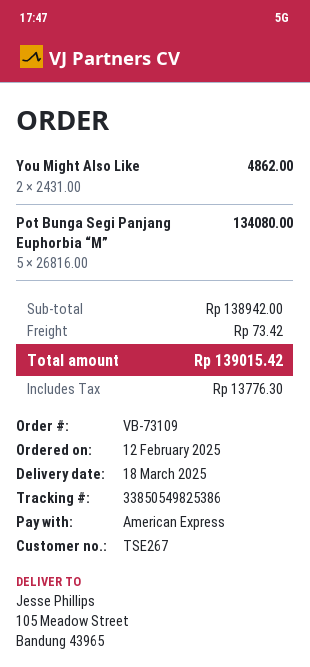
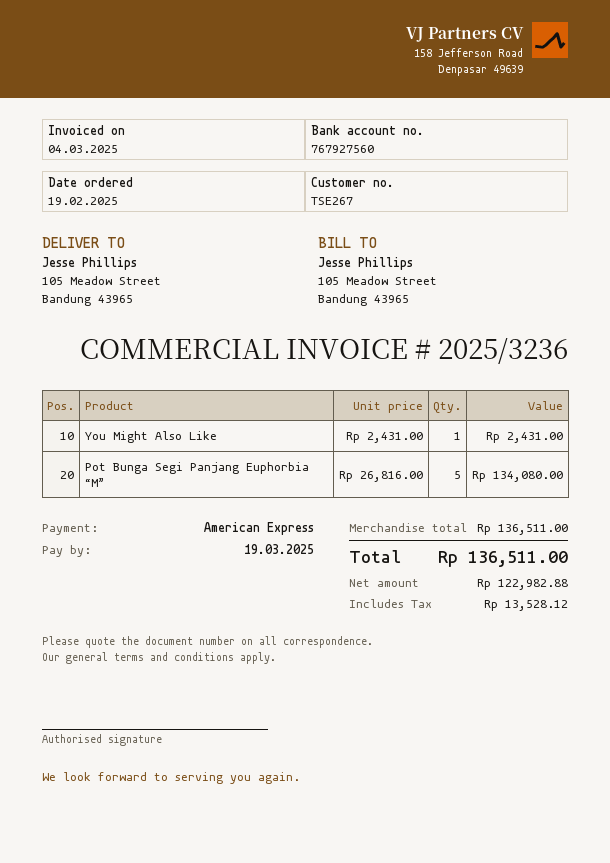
order date: 2025-02-12 -> 2025-02-19
You Might Also Like: 2 x 2431.00 = 4862.00 -> 1 x 2431.00 = 2431.00
subtotal: 138942.00 -> 136511.00
shipping: 73.42 -> none
tax: 13776.30 -> 13528.12
total: 139015.42 -> 136511.00

